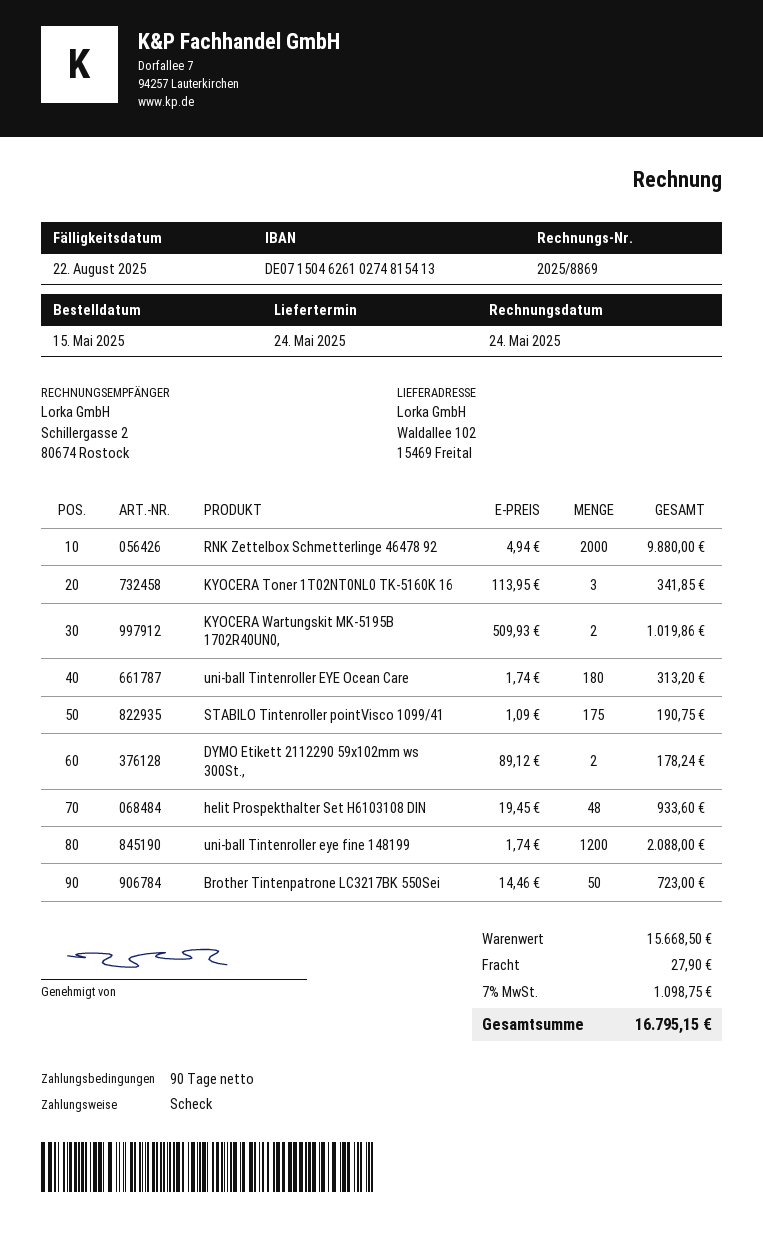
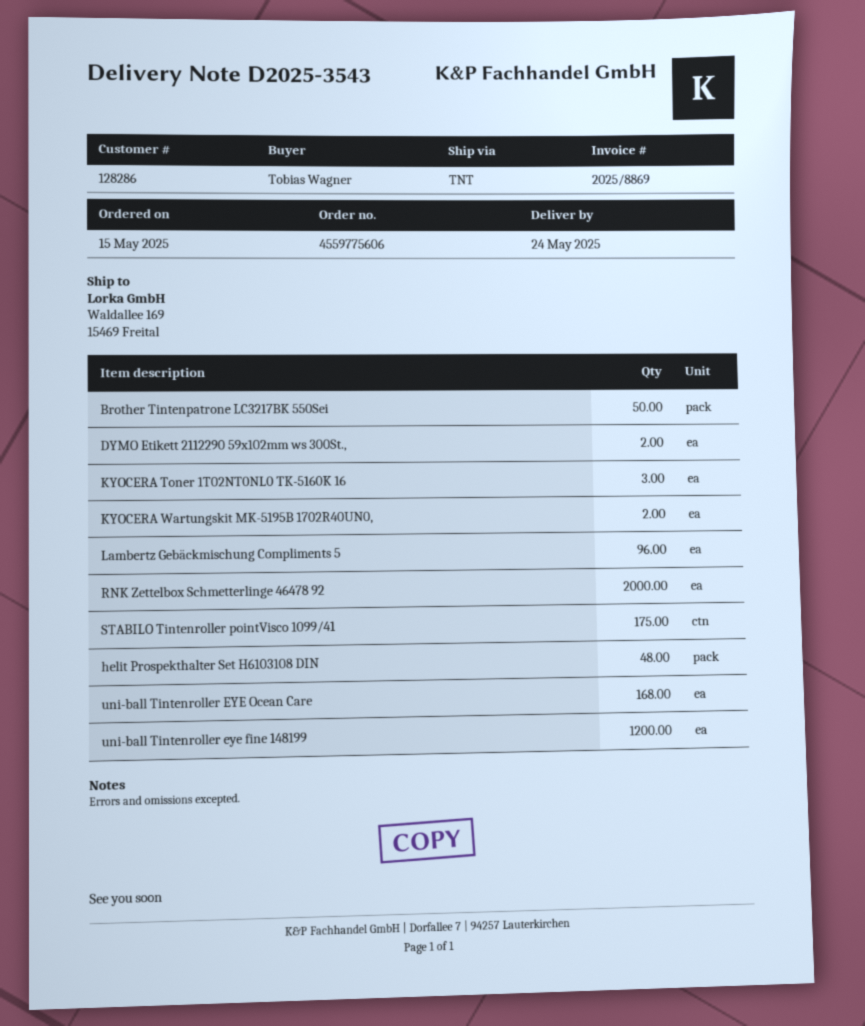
ship to: Waldallee 102, 15469 Freital -> Waldallee 169, 15469 Freital
uni-ball Tintenroller EYE Ocean Care: 180 -> 168
Lambertz Gebäckmischung Compliments 5: none -> 96

